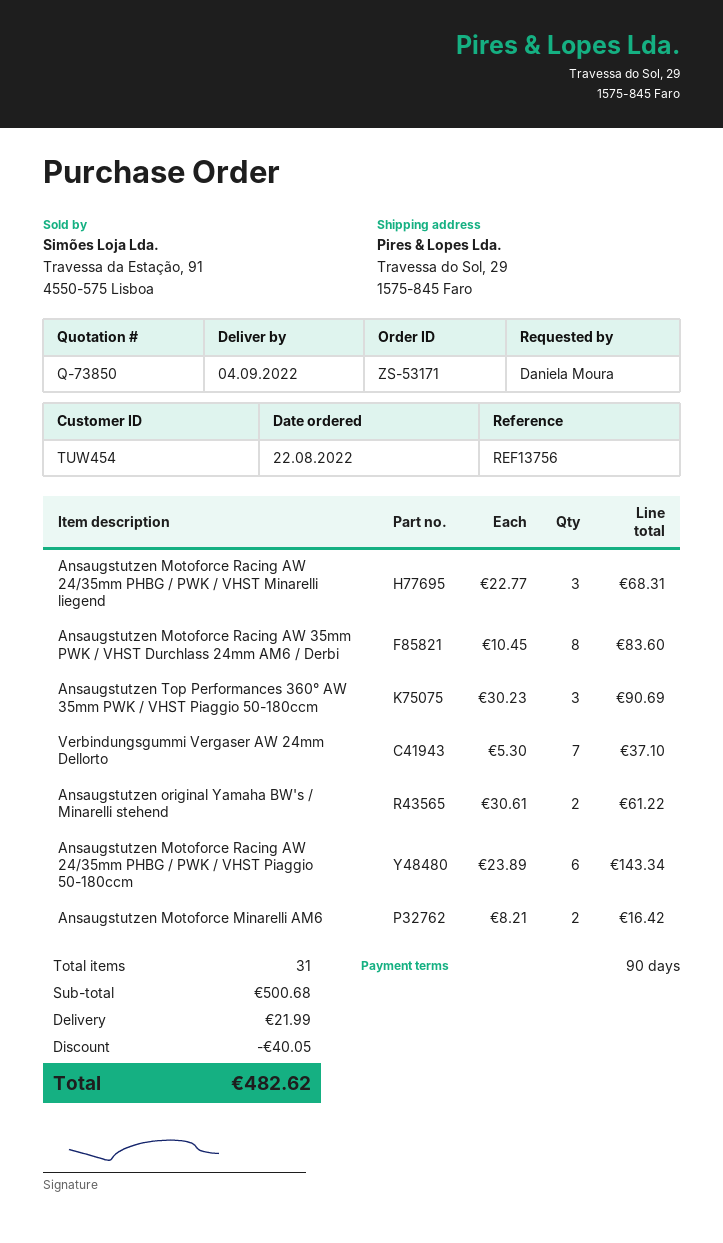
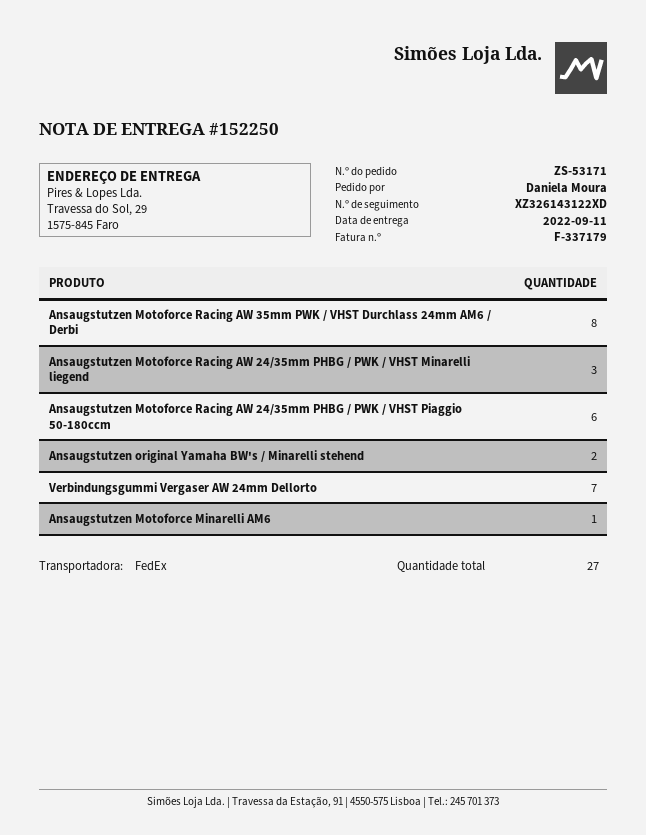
delivery date: 2022-09-04 -> 2022-09-11
Ansaugstutzen Top Performances 360° AW 35mm PWK / VHST Piaggio 50-180ccm: 3 -> none
Ansaugstutzen Motoforce Minarelli AM6: 2 -> 1
total quantity: 31 -> 27

